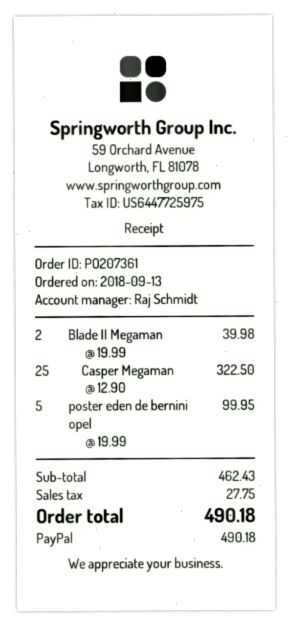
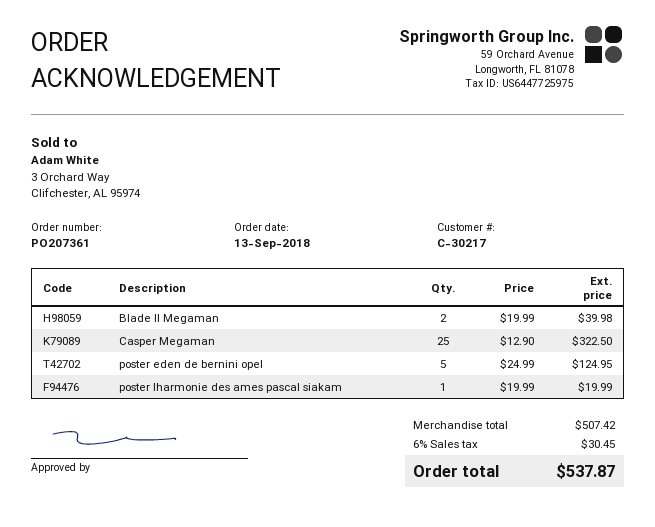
poster eden de bernini opel: 5 x 19.99 = 99.95 -> 5 x 24.99 = 124.95
poster lharmonie des ames pascal siakam: none -> 1 x 19.99 = 19.99
subtotal: 462.43 -> 507.42
tax: 27.75 -> 30.45
total: 490.18 -> 537.87

